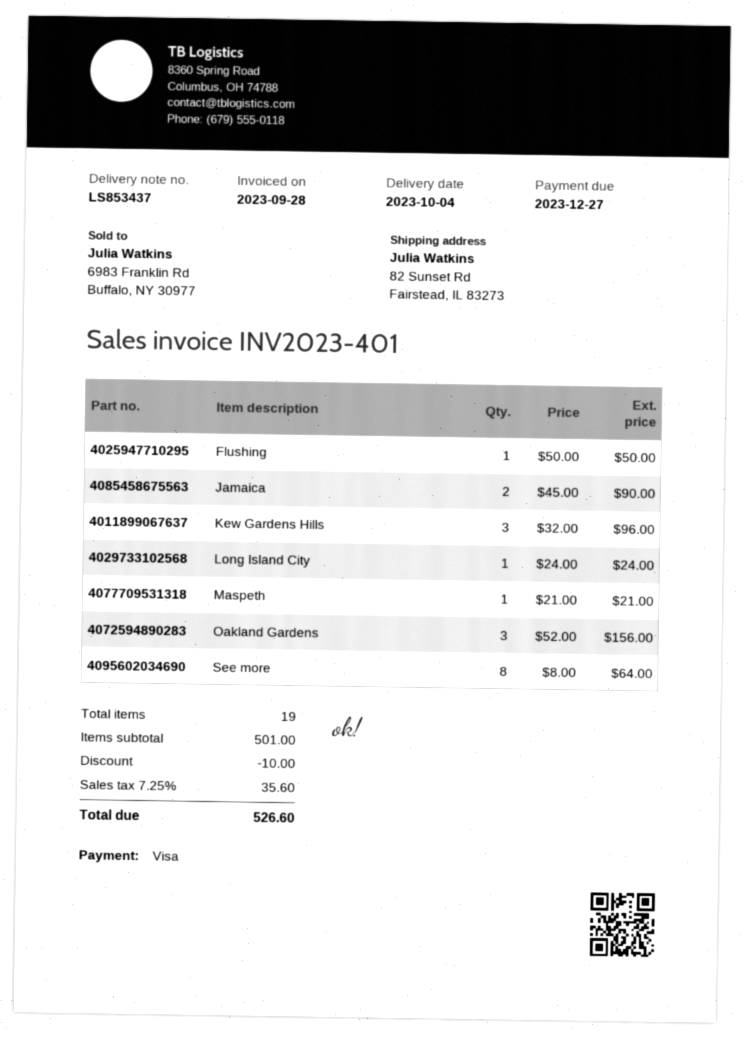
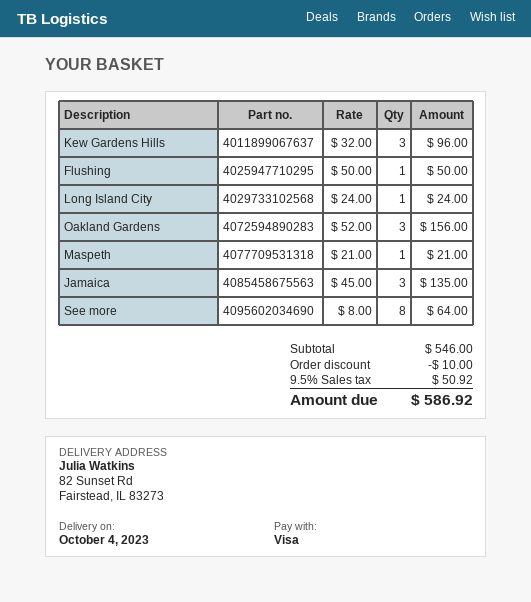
Jamaica: 2 x 45.00 = 90.00 -> 3 x 45.00 = 135.00
subtotal: 501.00 -> 546.00
tax: 7.25% = 35.60 -> 9.5% = 50.92
total: 526.60 -> 586.92

